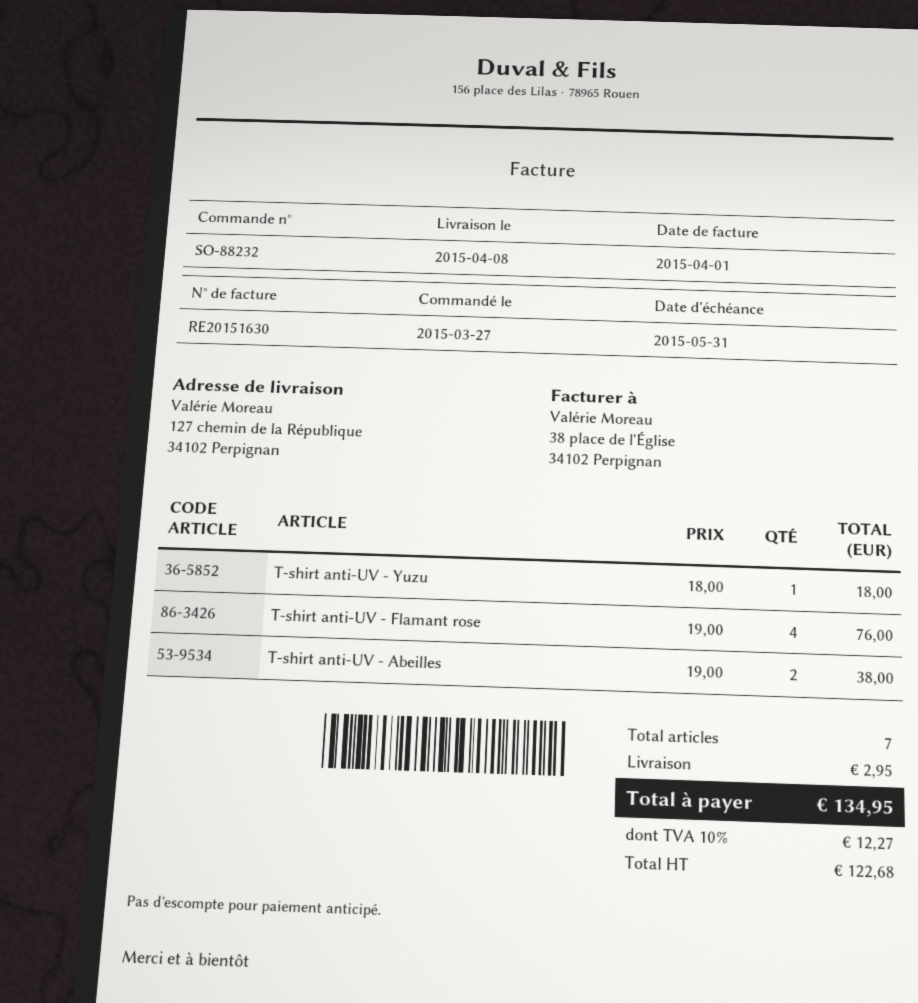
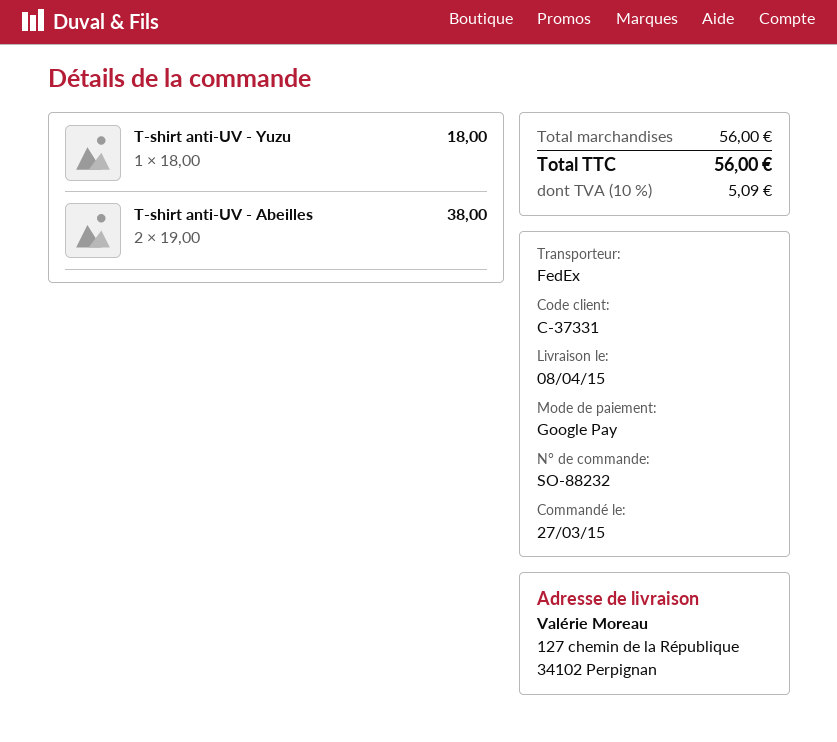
T-shirt anti-UV - Flamant rose: 4 x 19.00 = 76.00 -> none
shipping: 2.95 -> none
tax: 10% = 12.27 -> 10% = 5.09
total: 134.95 -> 56.00

